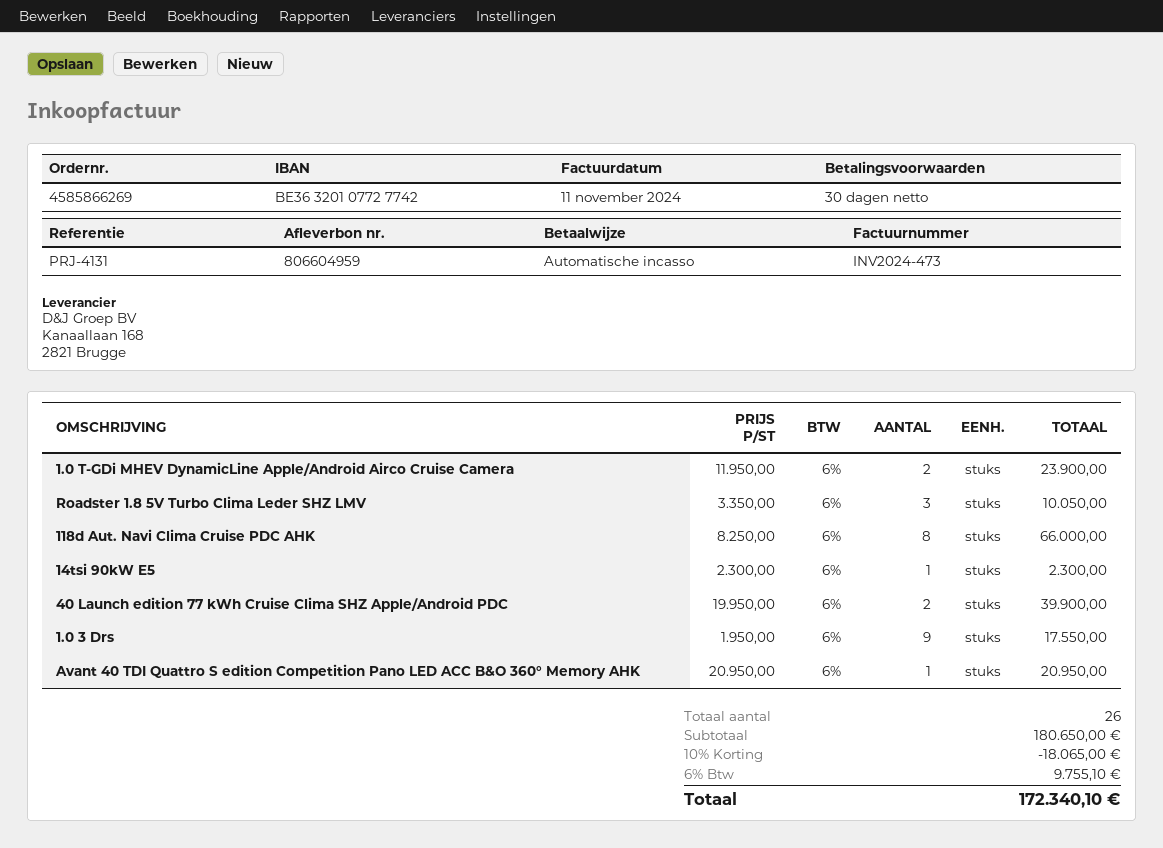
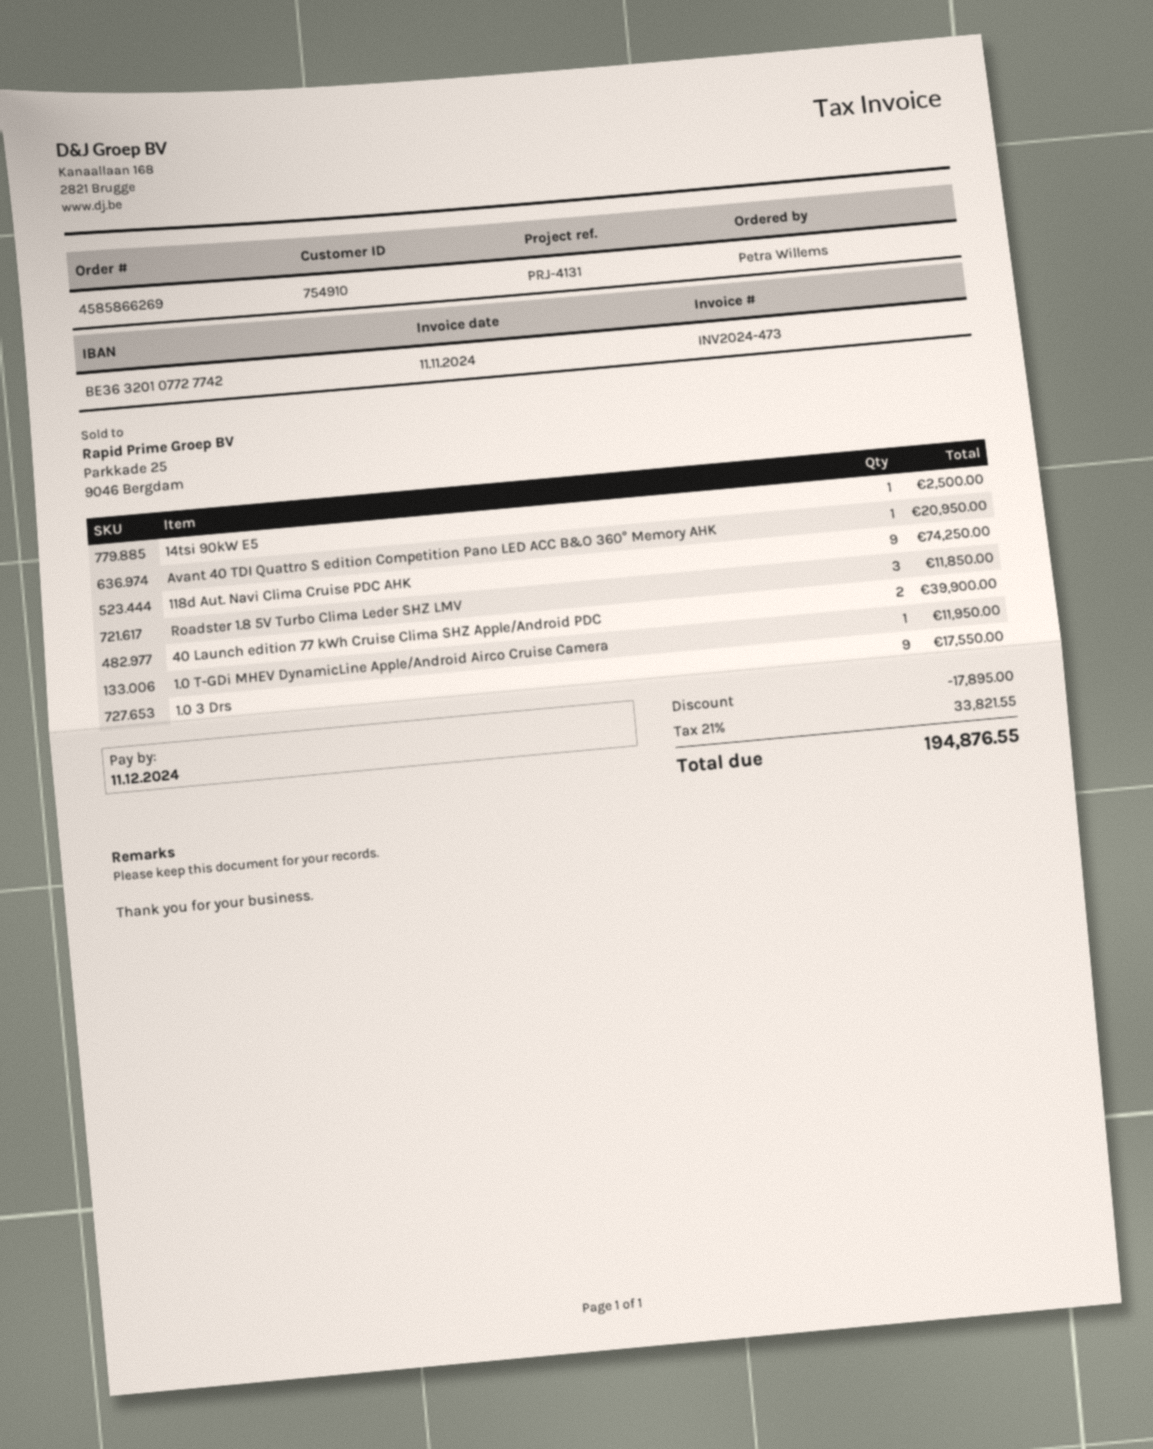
1.0 T-GDi MHEV DynamicLine Apple/Android Airco Cruise Camera: 2 for 23900.00 -> 1 for 11950.00
Roadster 1.8 5V Turbo Clima Leder SHZ LMV: 3 for 10050.00 -> 3 for 11850.00
118d Aut. Navi Clima Cruise PDC AHK: 8 for 66000.00 -> 9 for 74250.00
14tsi 90kW E5: 1 for 2300.00 -> 1 for 2500.00
discount: 18065.00 -> 17895.00
tax: 6% = 9755.10 -> 21% = 33821.55
total: 172340.10 -> 194876.55

